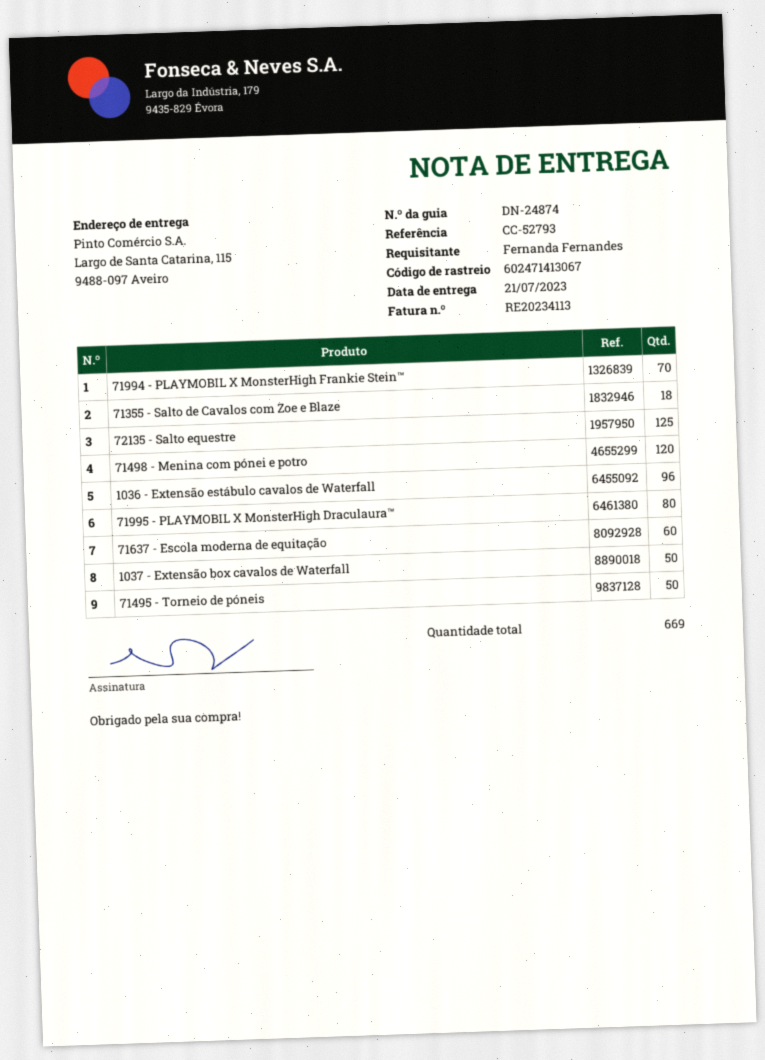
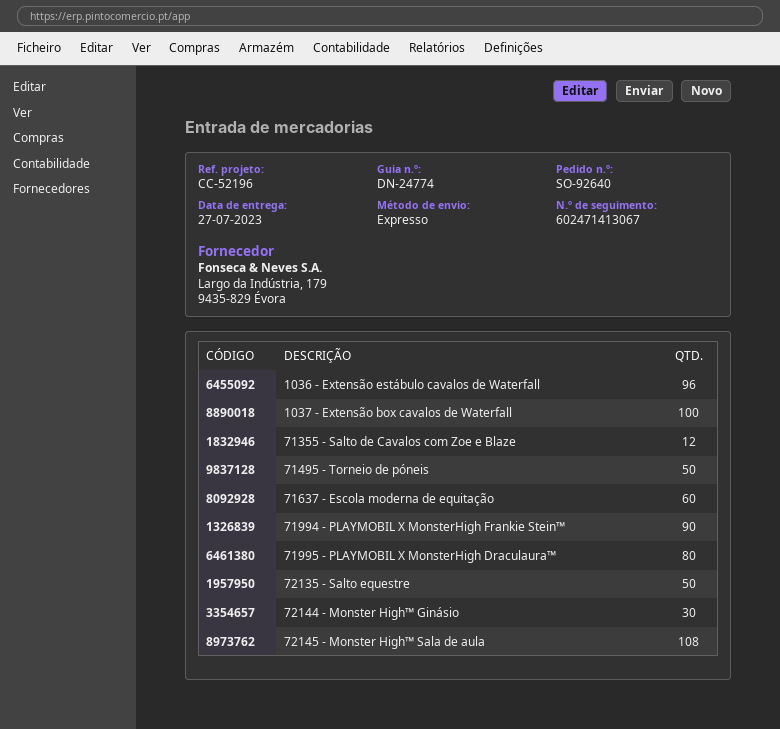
delivery note number: DN-24874 -> DN-24774
delivery date: 2023-07-21 -> 2023-07-27
reference: CC-52793 -> CC-52196
71994 - PLAYMOBIL X MonsterHigh Frankie Stein™: 70 -> 90
71355 - Salto de Cavalos com Zoe e Blaze: 18 -> 12
72135 - Salto equestre: 125 -> 50
71498 - Menina com pónei e potro: 120 -> none
1037 - Extensão box cavalos de Waterfall: 50 -> 100
72144 - Monster High™ Ginásio: none -> 30
72145 - Monster High™ Sala de aula: none -> 108

